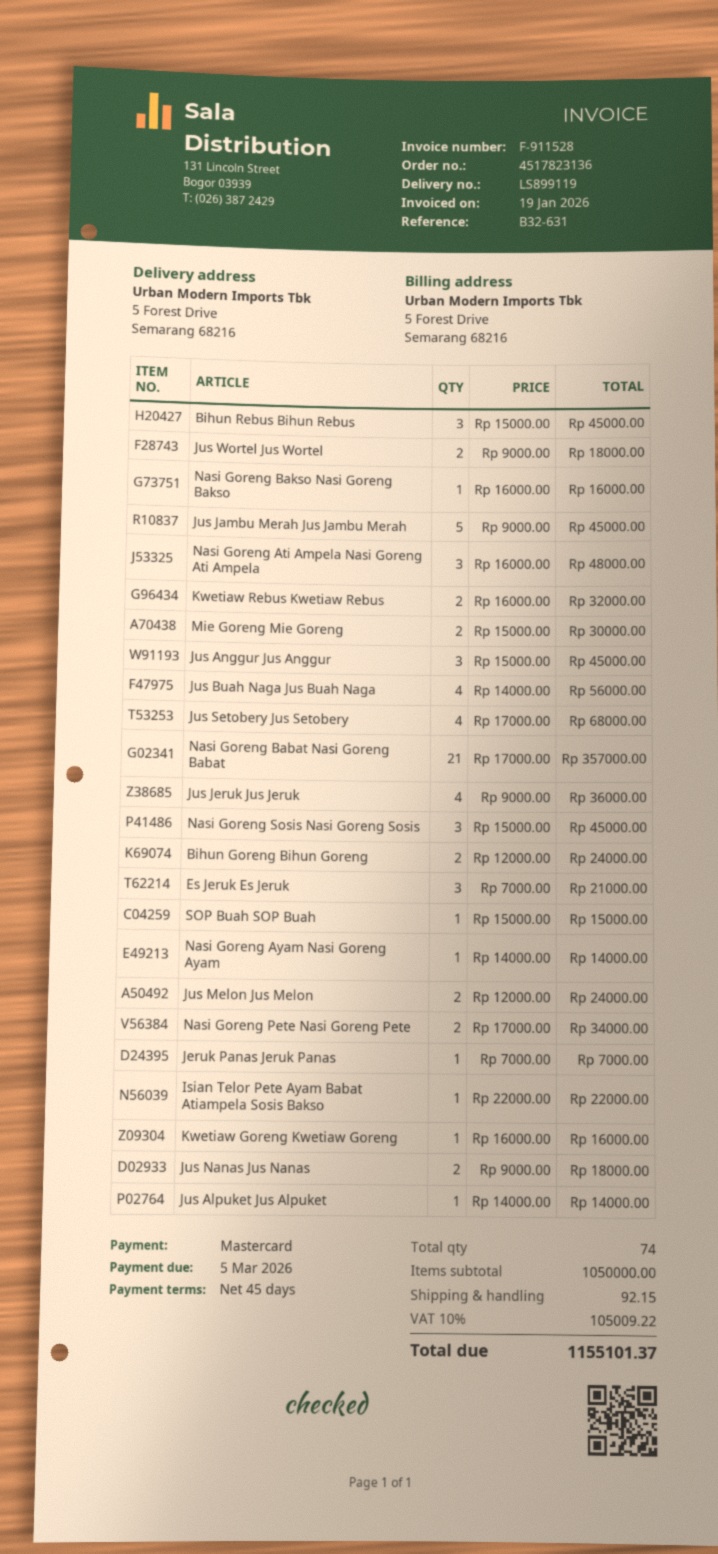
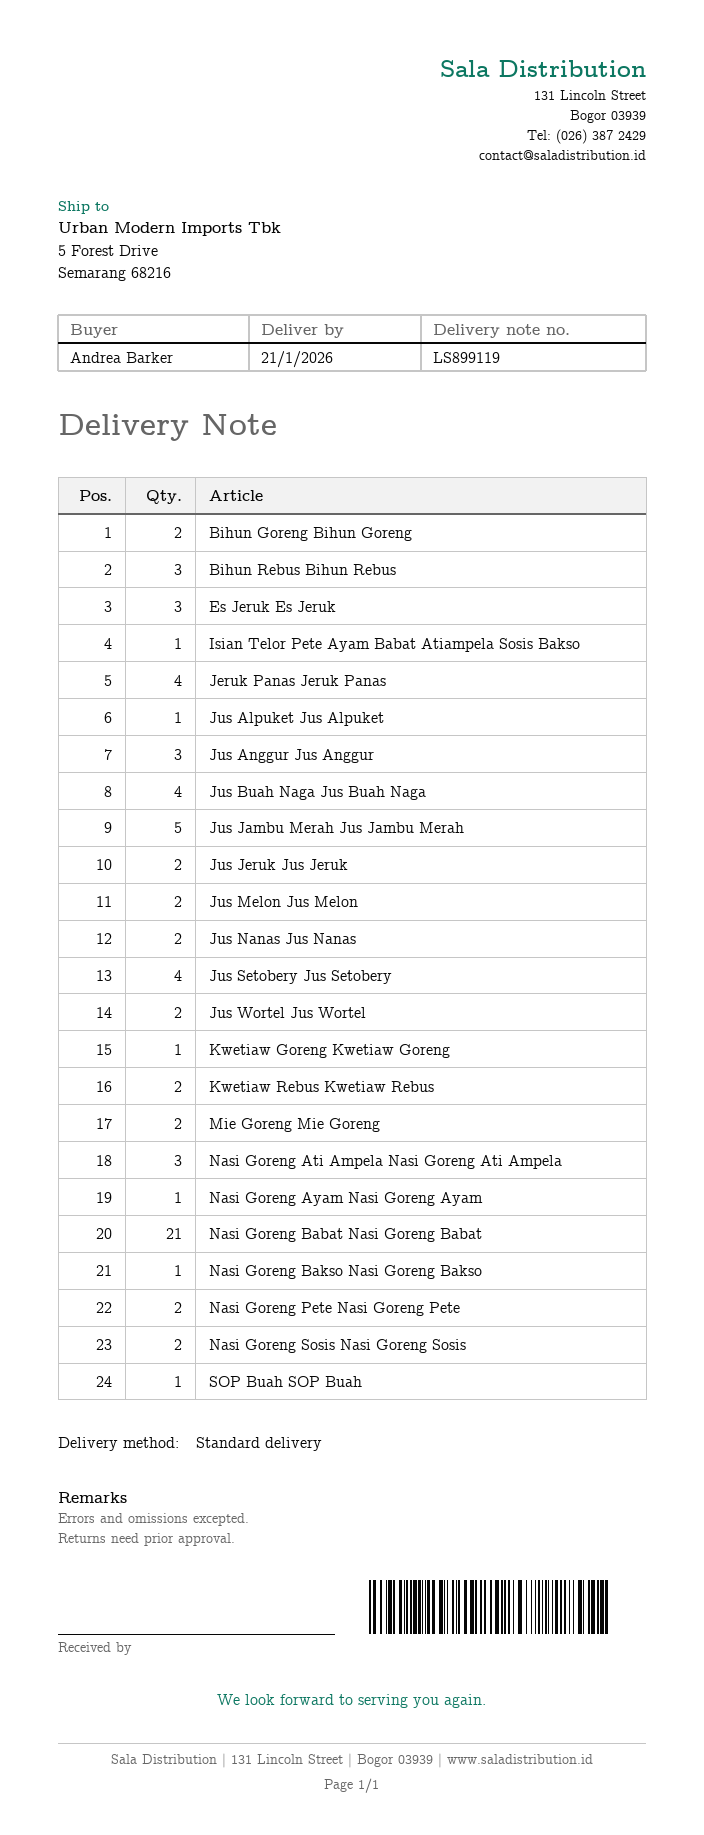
Jus Jeruk Jus Jeruk: 4 -> 2
Nasi Goreng Sosis Nasi Goreng Sosis: 3 -> 2
Jeruk Panas Jeruk Panas: 1 -> 4

